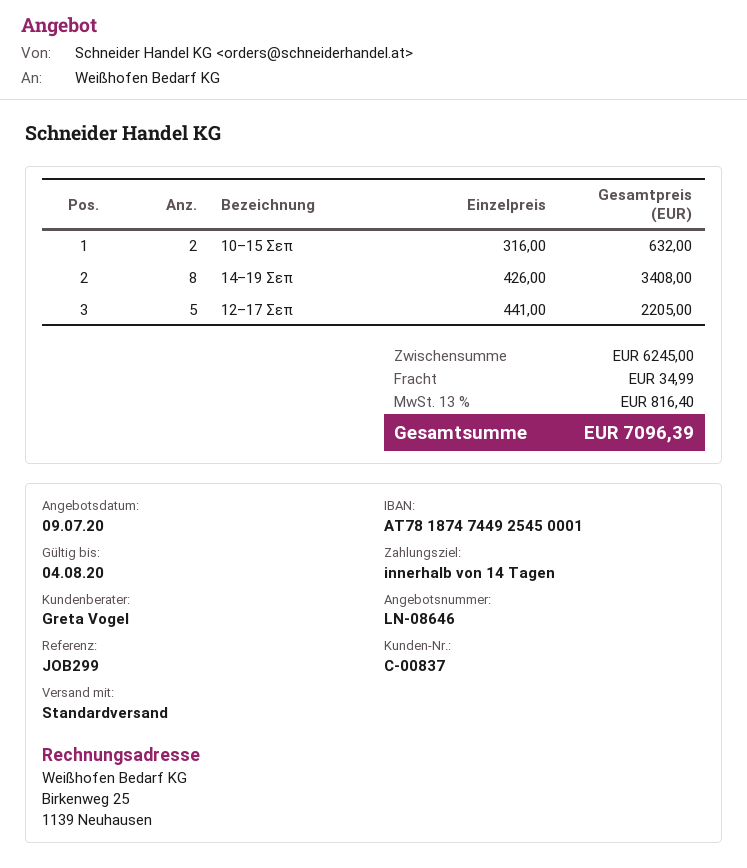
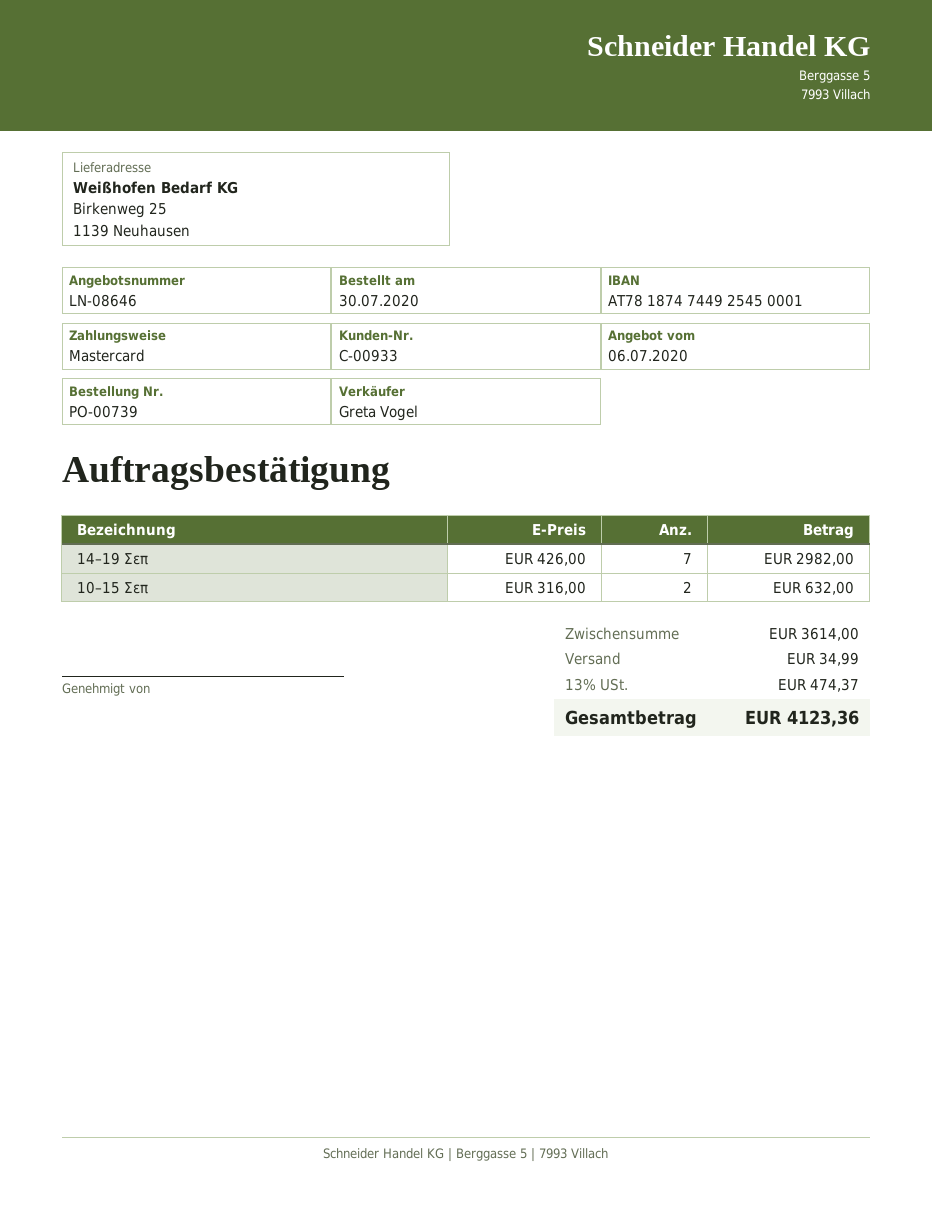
quote date: 2020-07-09 -> 2020-07-06
customer number: C-00837 -> C-00933
14–19 Σεπ: 8 x 426.00 = 3408.00 -> 7 x 426.00 = 2982.00
12–17 Σεπ: 5 x 441.00 = 2205.00 -> none
subtotal: 6245.00 -> 3614.00
tax: 13% = 816.40 -> 13% = 474.37
total: 7096.39 -> 4123.36

